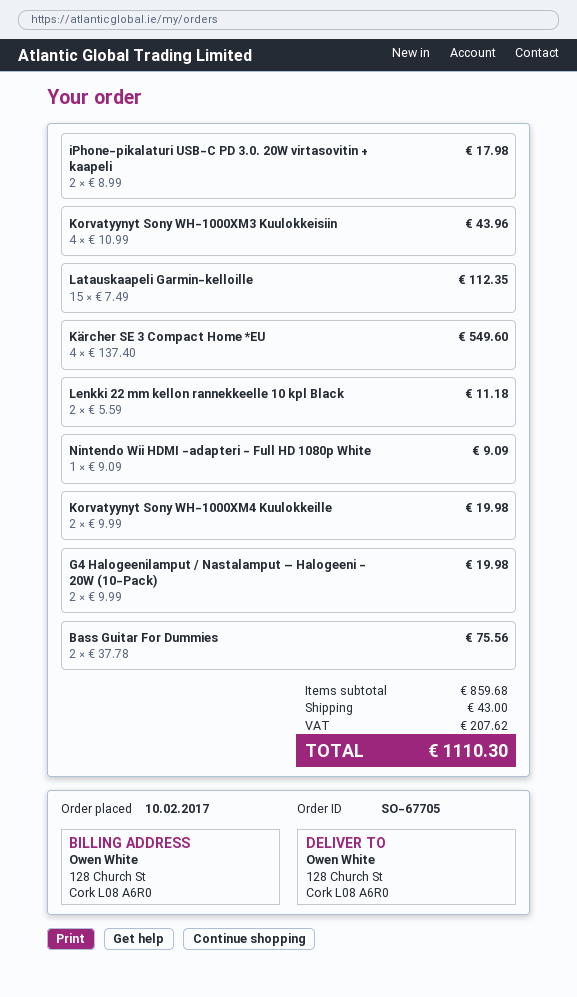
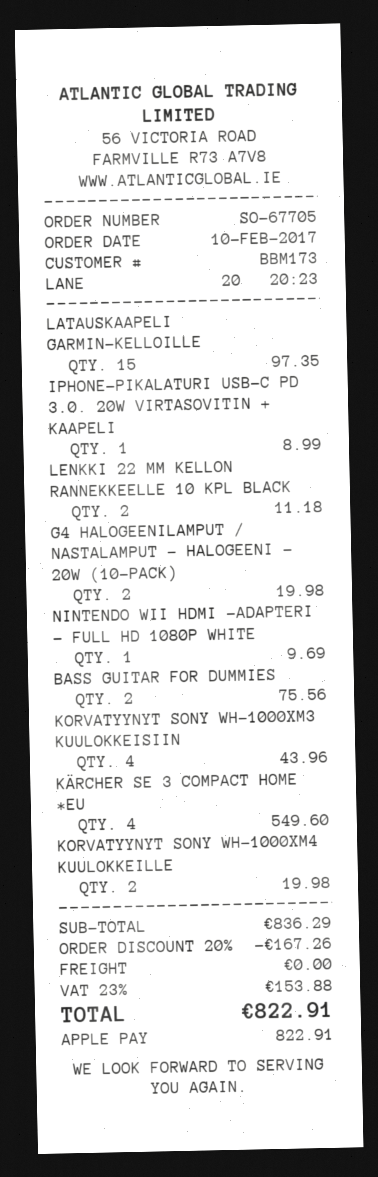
iPhone-pikalaturi USB-C PD 3.0. 20W virtasovitin + kaapeli: 2 for 17.98 -> 1 for 8.99
Latauskaapeli Garmin-kelloille: 15 for 112.35 -> 15 for 97.35
Nintendo Wii HDMI -adapteri - Full HD 1080p White: 1 for 9.09 -> 1 for 9.69
subtotal: 859.68 -> 836.29
discount: none -> 20% = 167.26
shipping: 43.00 -> 0.00
tax: 207.62 -> 153.88
total: 1110.30 -> 822.91

